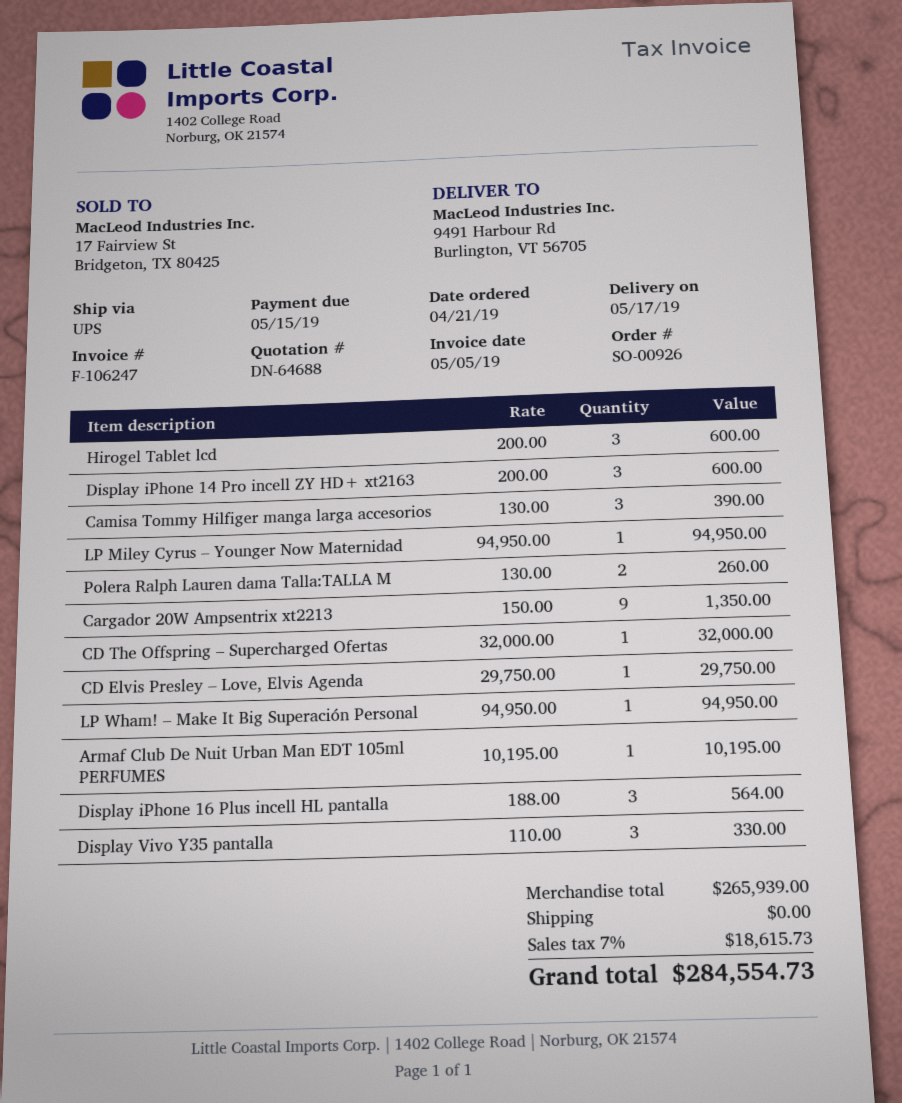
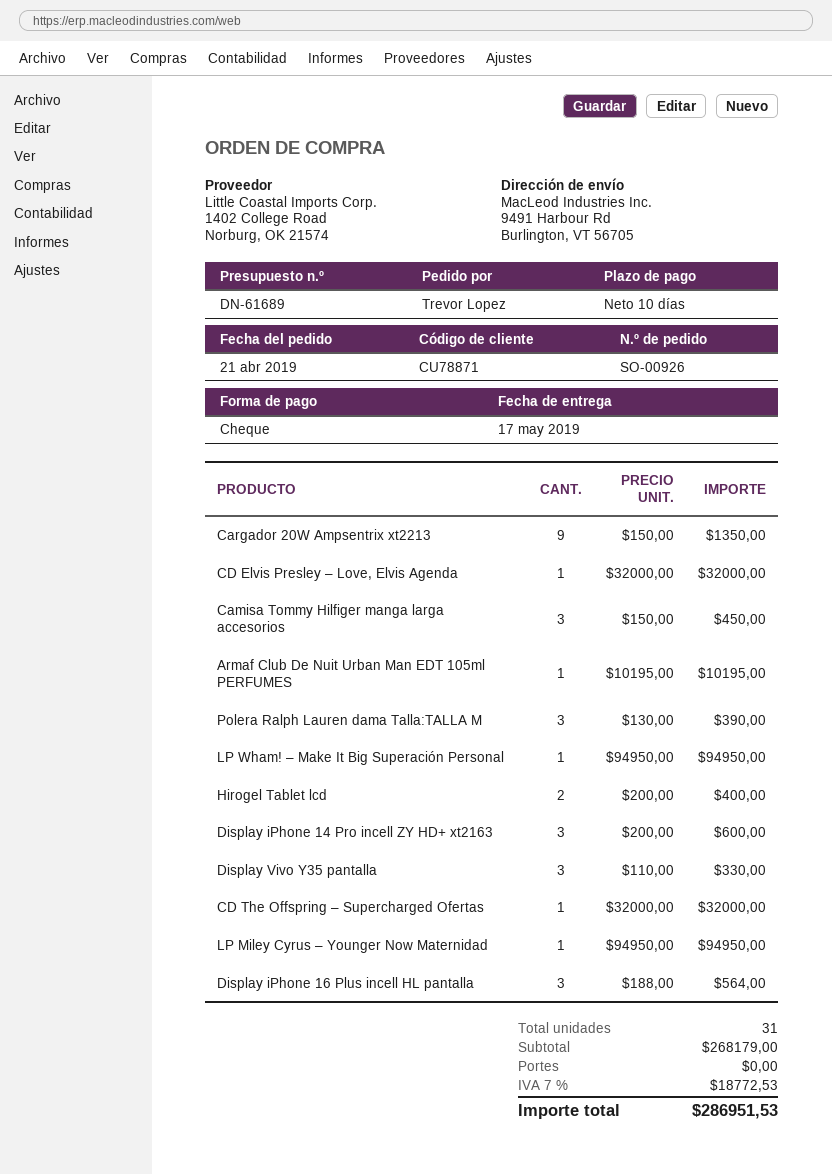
quote number: DN-64688 -> DN-61689
Hirogel Tablet lcd: 3 x 200.00 = 600.00 -> 2 x 200.00 = 400.00
Camisa Tommy Hilfiger manga larga accesorios: 3 x 130.00 = 390.00 -> 3 x 150.00 = 450.00
Polera Ralph Lauren dama Talla:TALLA M: 2 x 130.00 = 260.00 -> 3 x 130.00 = 390.00
CD Elvis Presley – Love, Elvis Agenda: 1 x 29750.00 = 29750.00 -> 1 x 32000.00 = 32000.00
subtotal: 265939.00 -> 268179.00
tax: 7% = 18615.73 -> 7% = 18772.53
total: 284554.73 -> 286951.53

